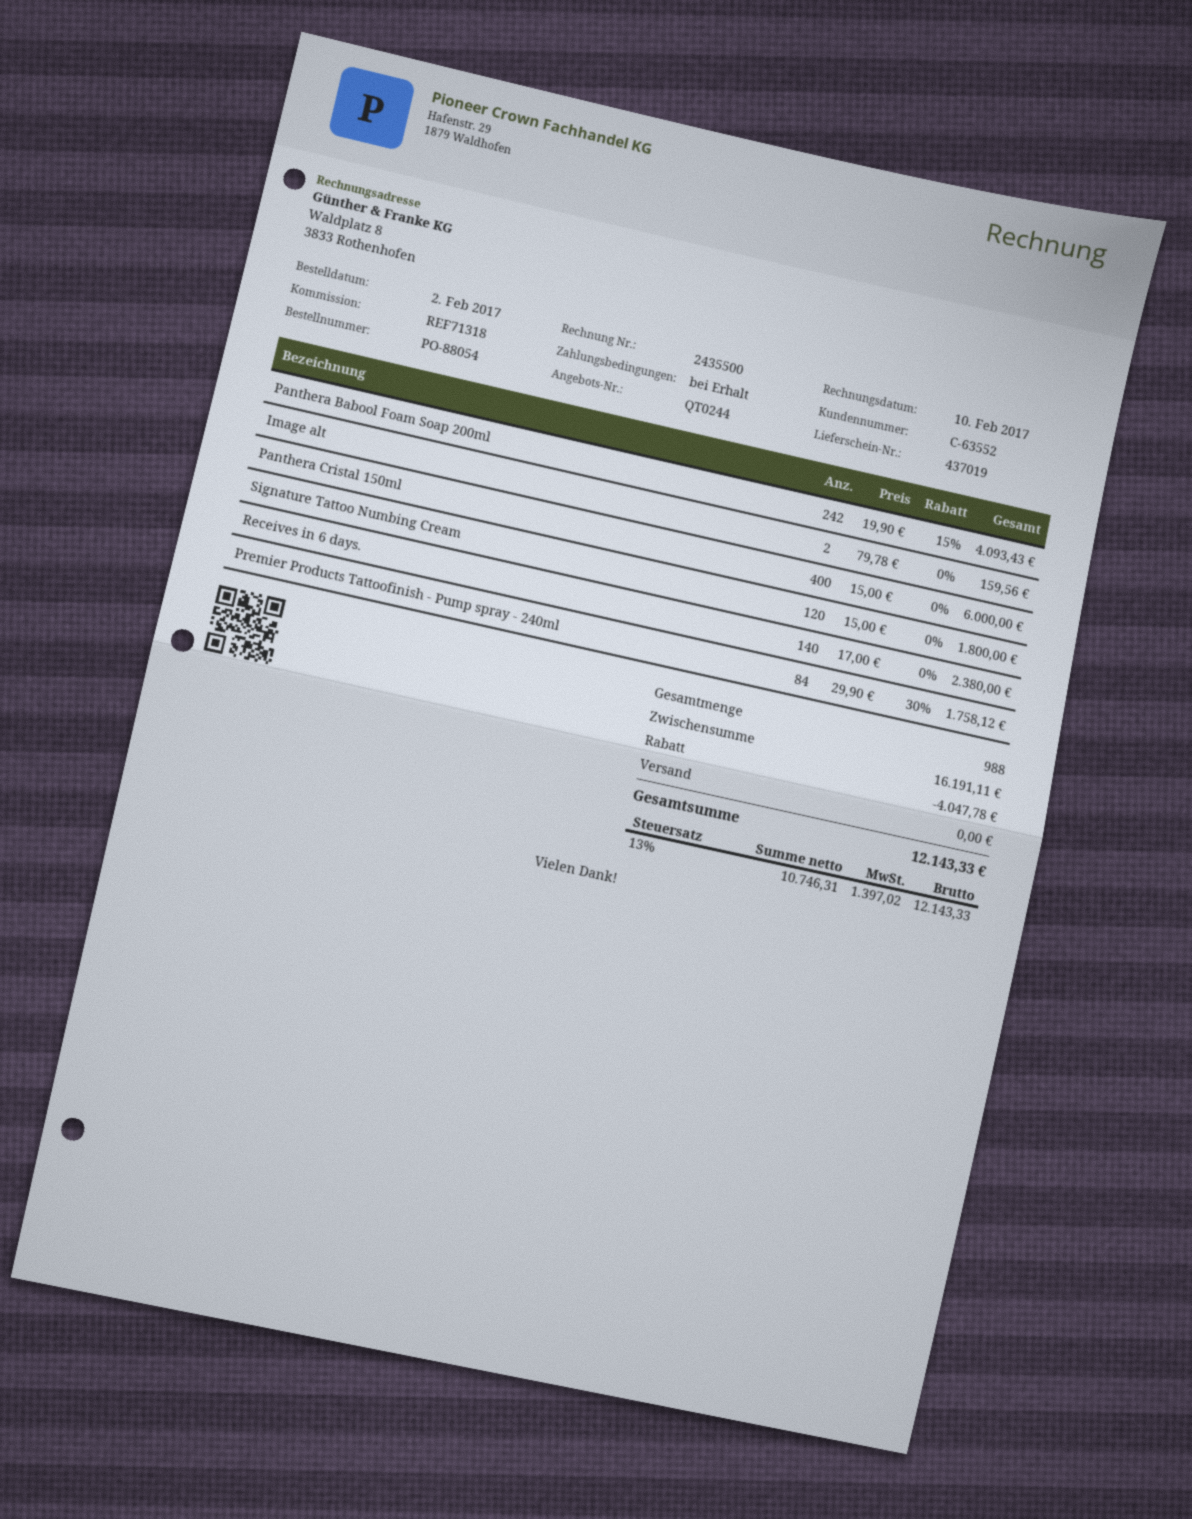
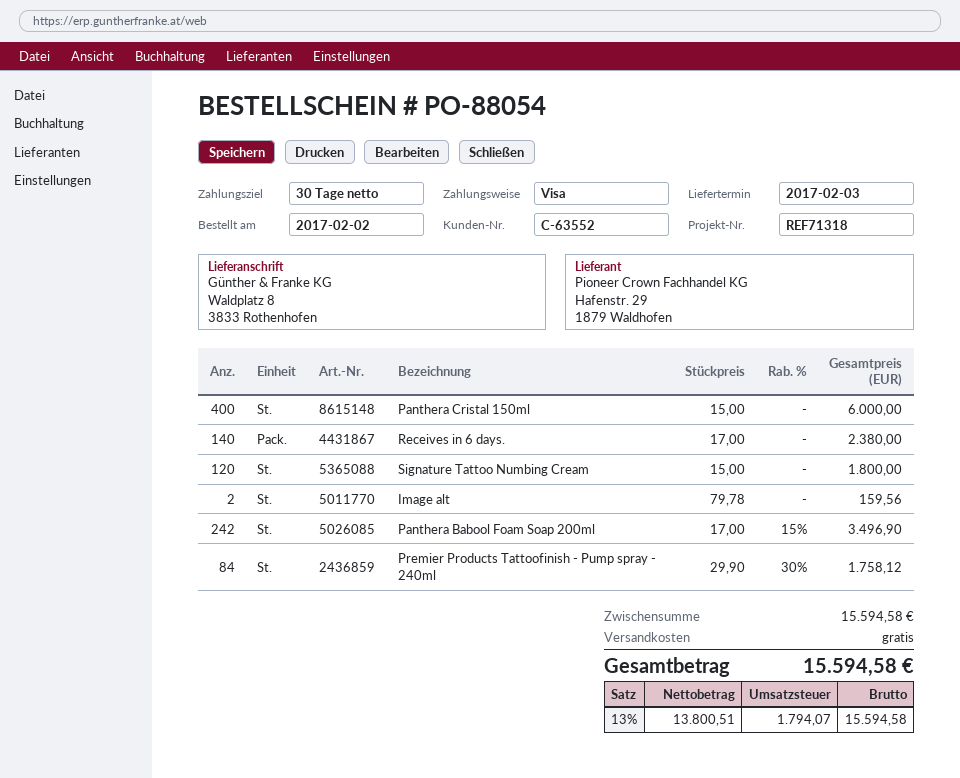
payment terms: on receipt -> 30 days
Panthera Babool Foam Soap 200ml: 242 x 19.90 - 15% = 4093.43 -> 242 x 17.00 - 15% = 3496.90
subtotal: 16191.11 -> 15594.58
discount: 4047.78 -> none
net: 10746.31 -> 13800.51
tax: 13% = 1397.02 -> 13% = 1794.07
total: 12143.33 -> 15594.58

